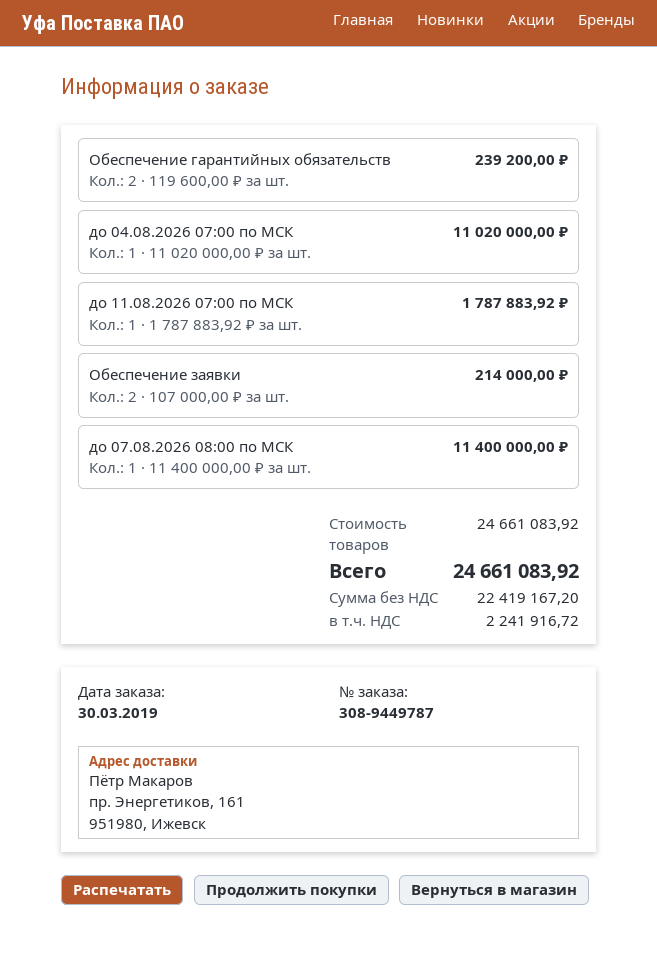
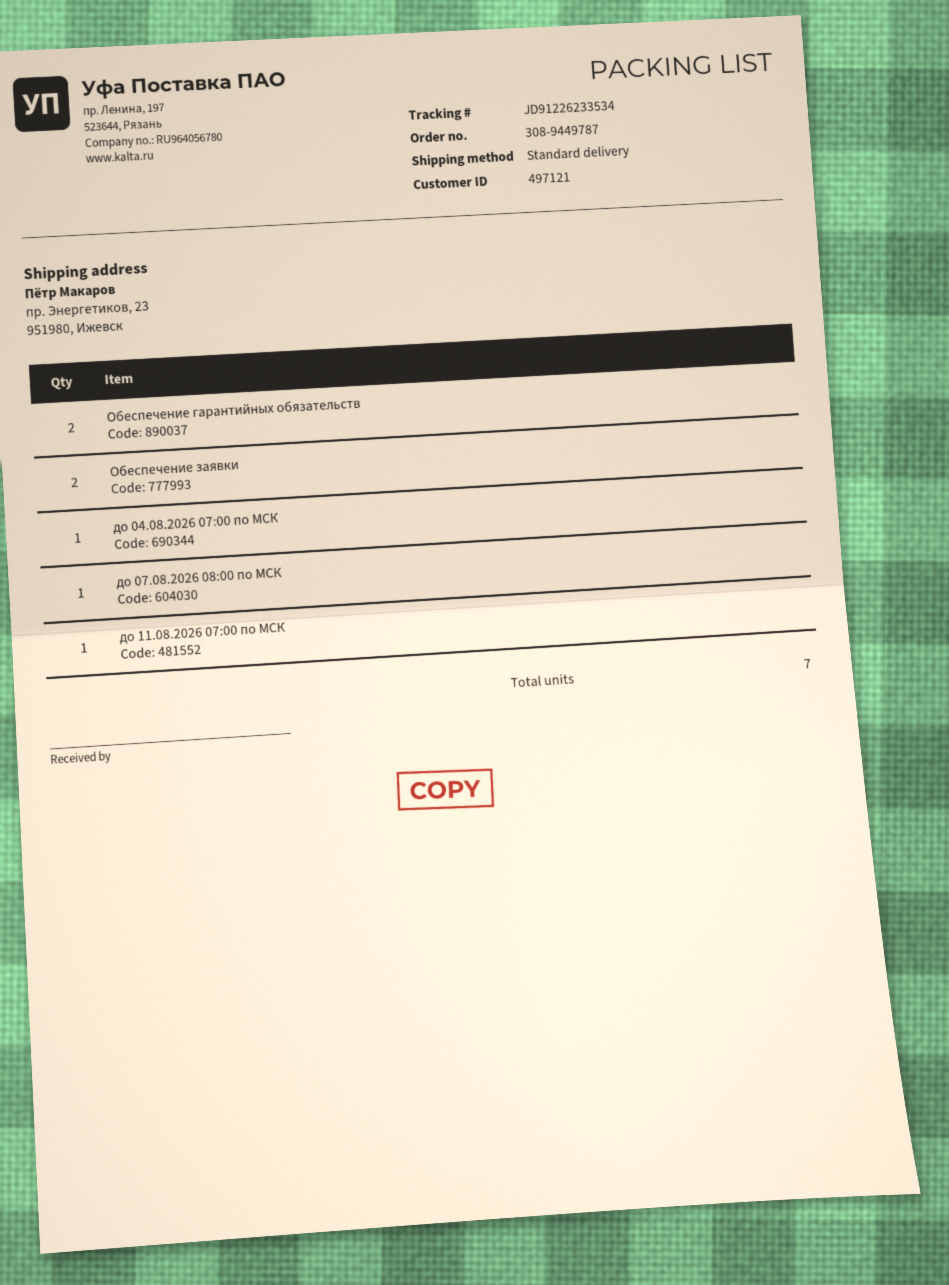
ship to: пр. Энергетиков, 161, 951980, Ижевск -> пр. Энергетиков, 23, 951980, Ижевск

